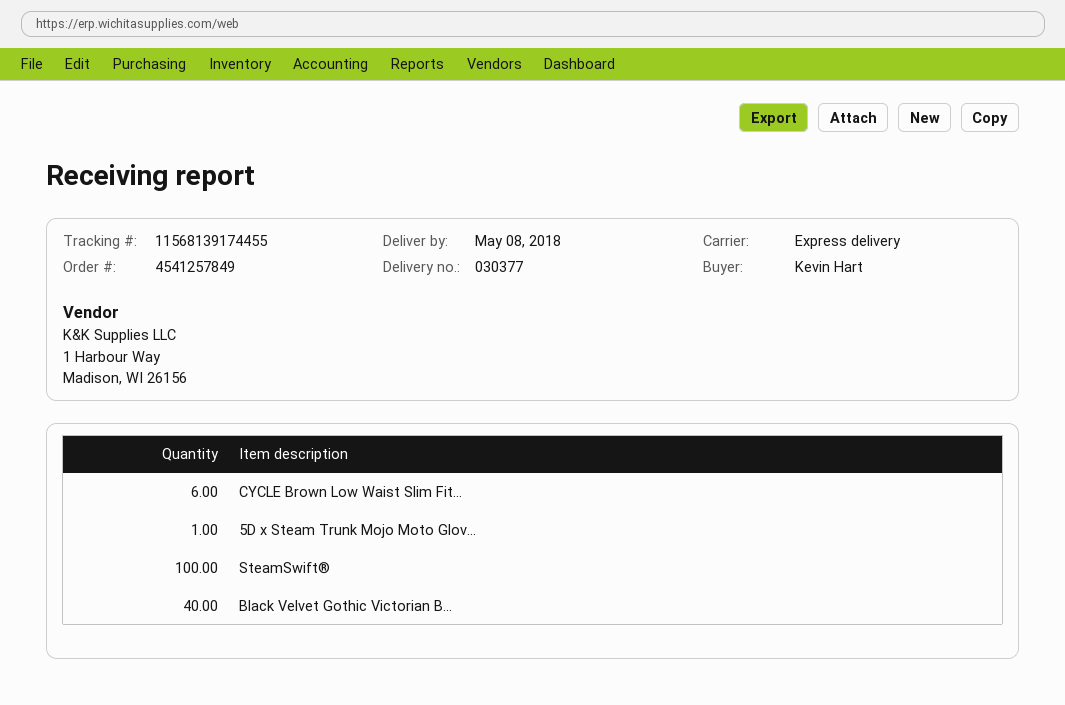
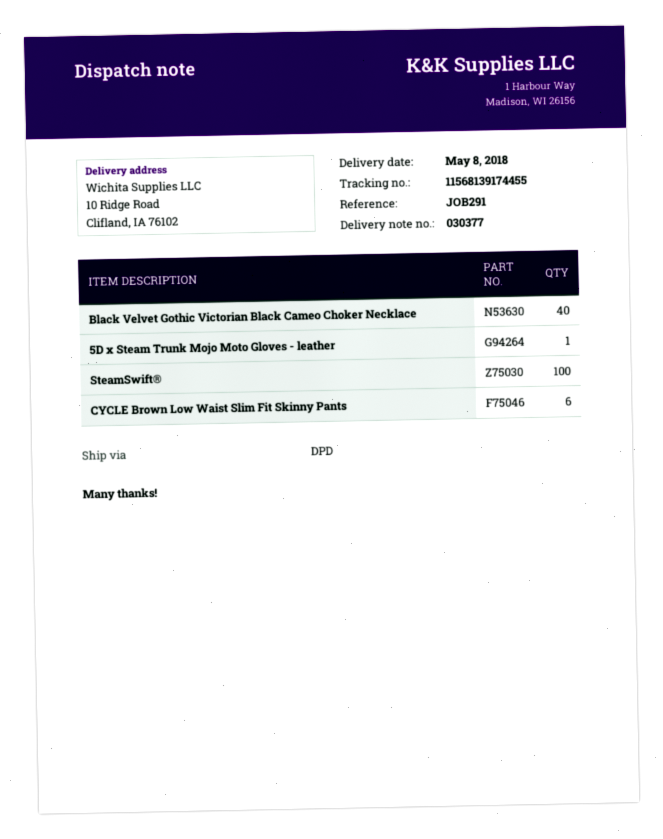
shipping method: express -> DPD

